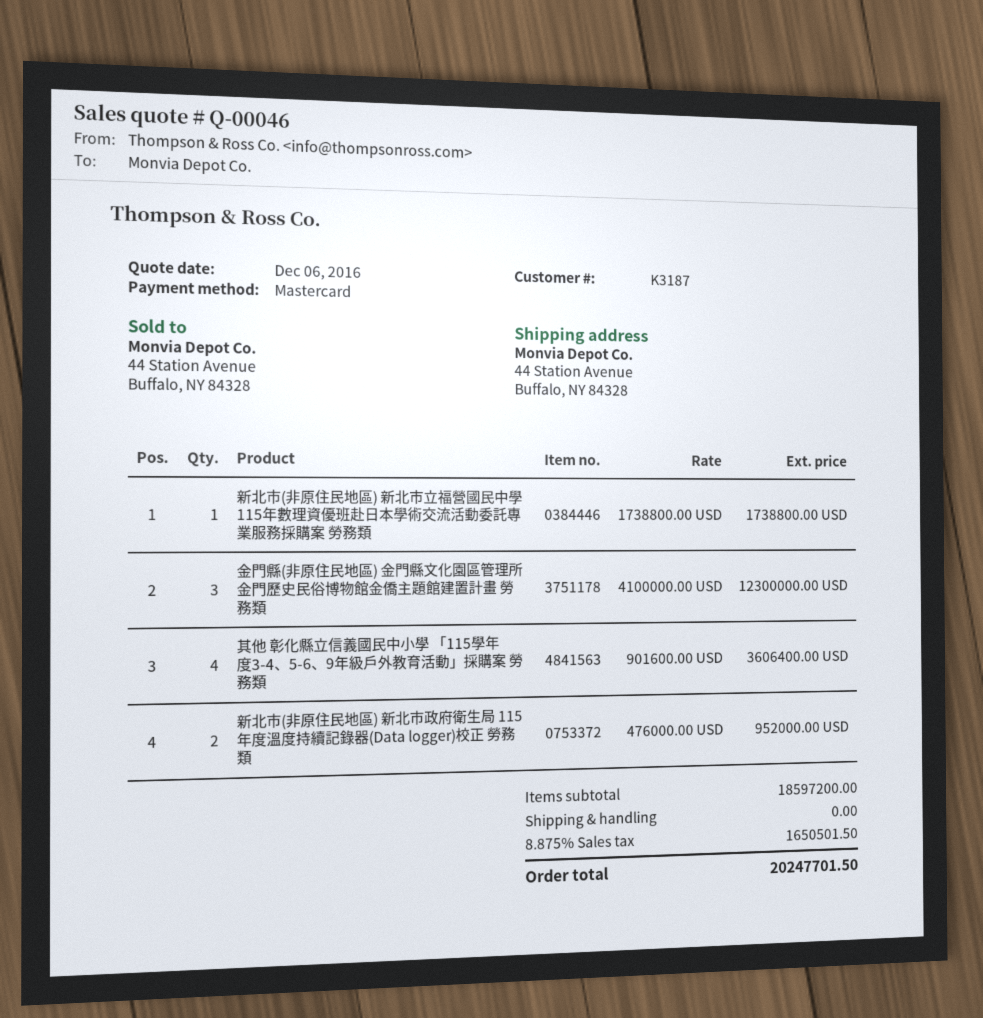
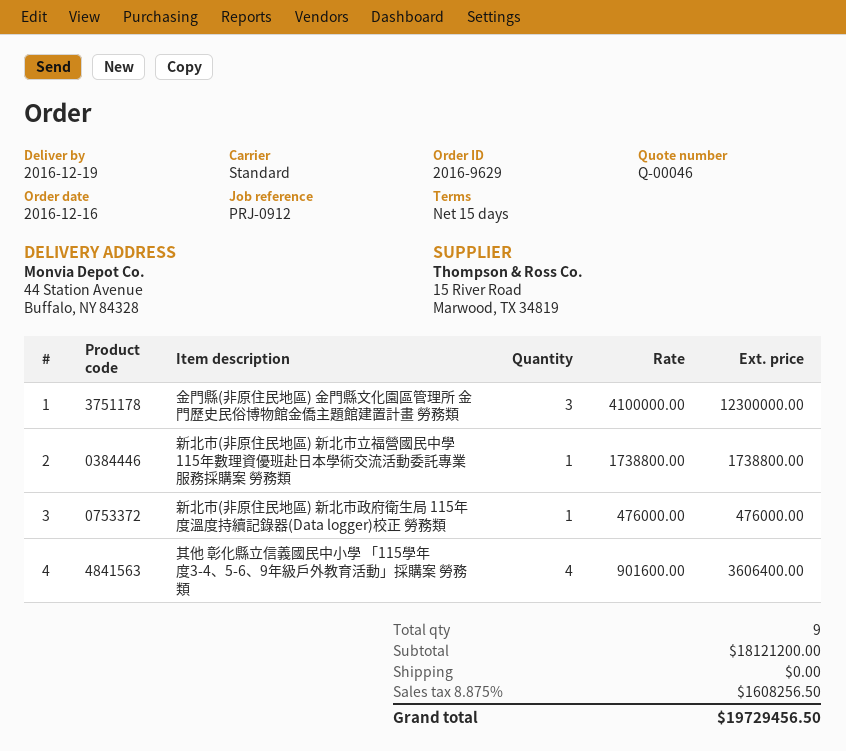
新北市(非原住民地區) 新北市政府衛生局 115年度溫度持續記錄器(Data logger)校正 勞務類: 2 x 476000.00 = 952000.00 -> 1 x 476000.00 = 476000.00
subtotal: 18597200.00 -> 18121200.00
tax: 8.875% = 1650501.50 -> 8.875% = 1608256.50
total: 20247701.50 -> 19729456.50

